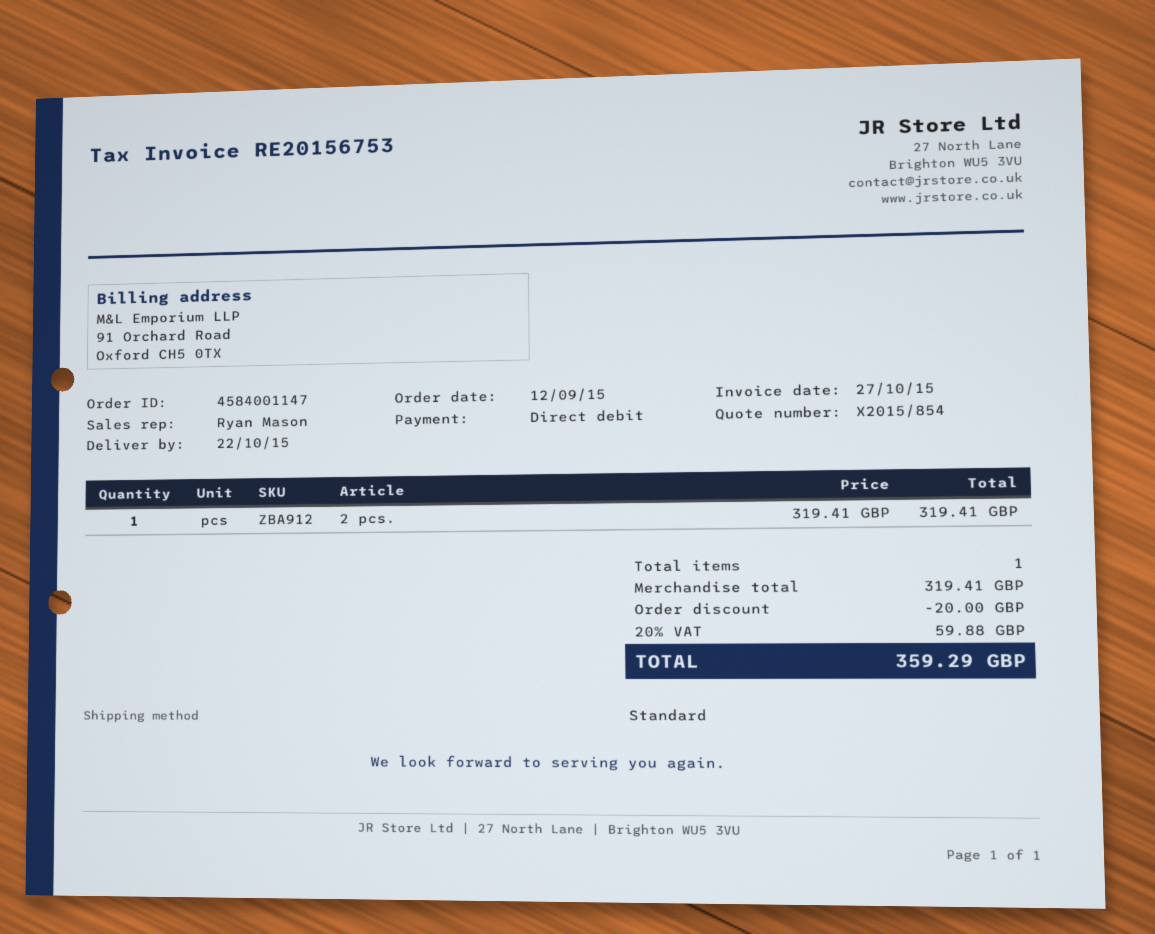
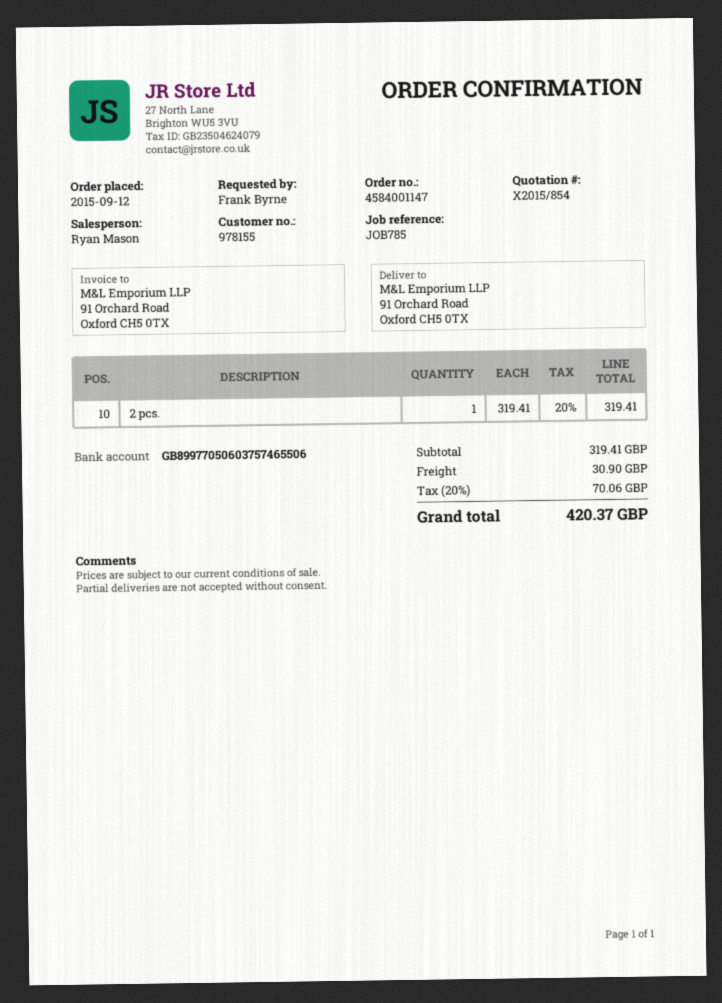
discount: 20.00 -> none
shipping: none -> 30.90
tax: 20% = 59.88 -> 20% = 70.06
total: 359.29 -> 420.37

